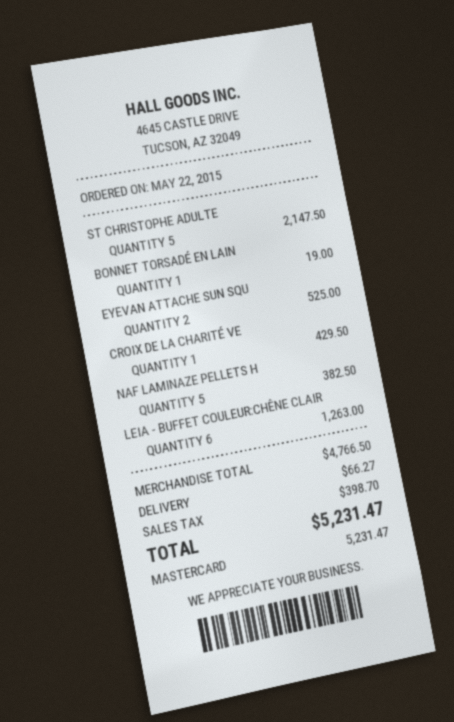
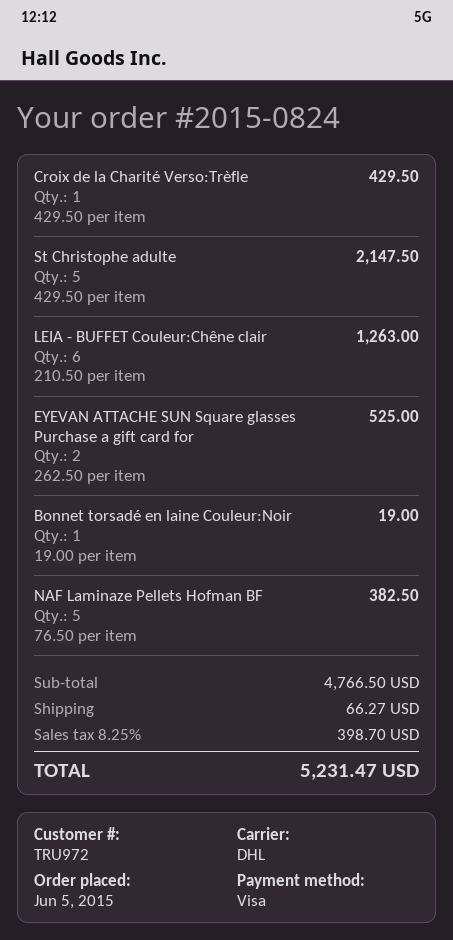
order date: 2015-05-22 -> 2015-06-05
payment method: Mastercard -> Visa

